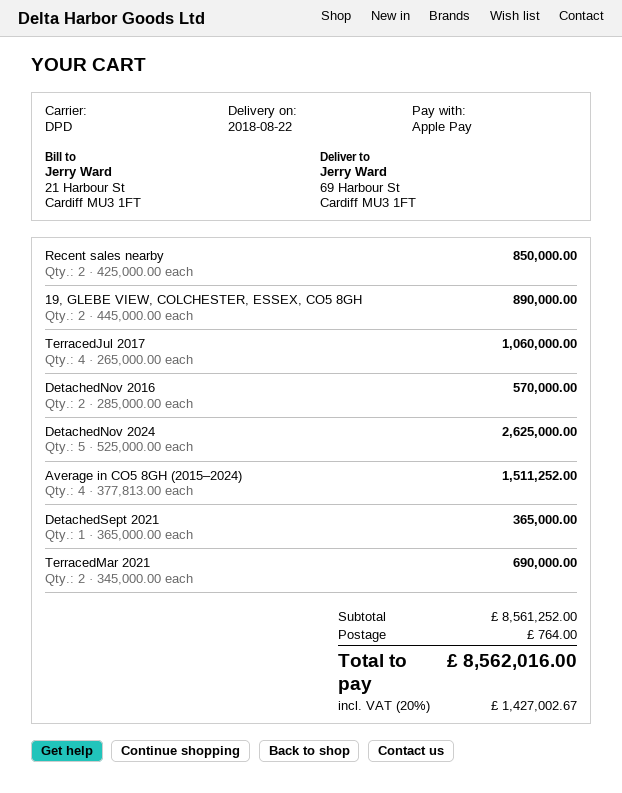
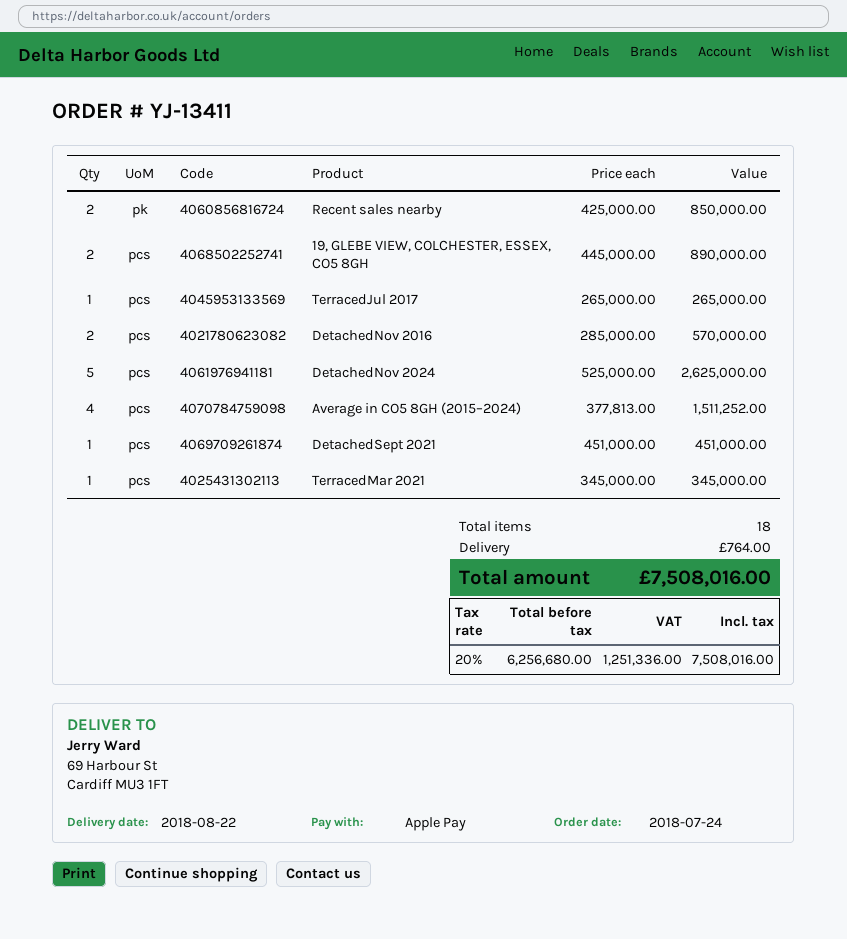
TerracedJul 2017: 4 x 265000.00 = 1060000.00 -> 1 x 265000.00 = 265000.00
DetachedSept 2021: 1 x 365000.00 = 365000.00 -> 1 x 451000.00 = 451000.00
TerracedMar 2021: 2 x 345000.00 = 690000.00 -> 1 x 345000.00 = 345000.00
tax: 20% = 1427002.67 -> 20% = 1251336.00
total: 8562016.00 -> 7508016.00

